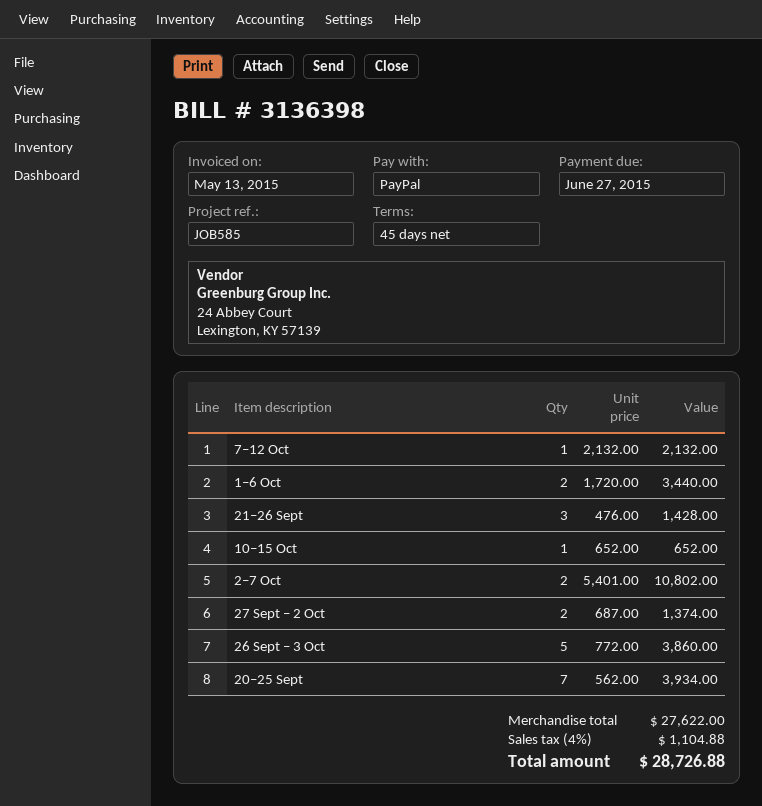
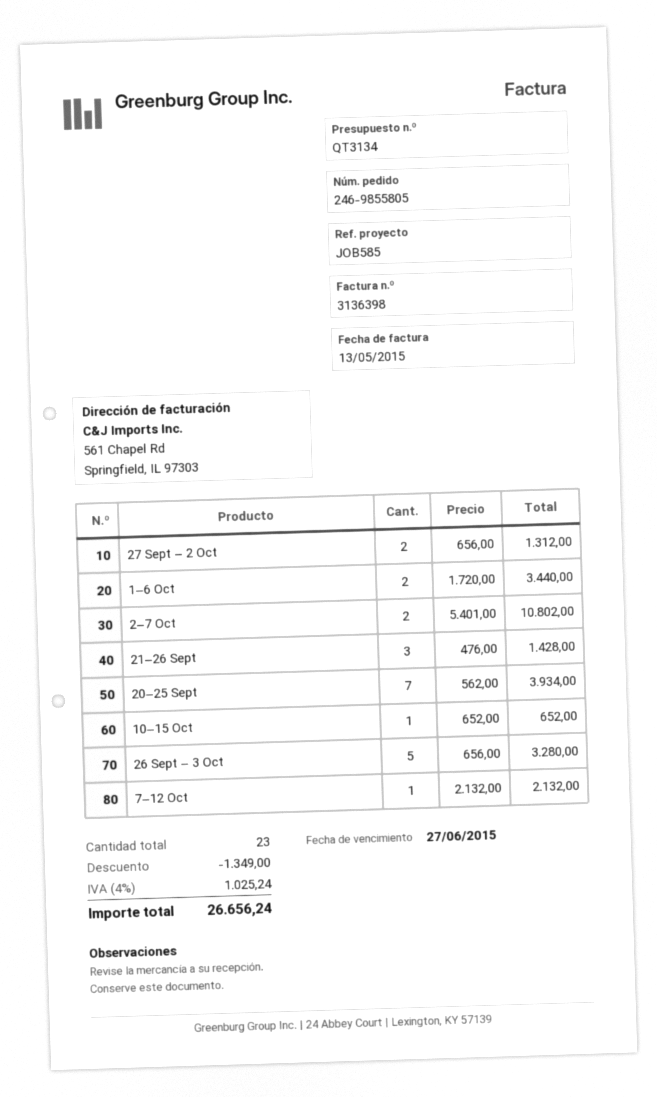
27 Sept – 2 Oct: 2 x 687.00 = 1374.00 -> 2 x 656.00 = 1312.00
26 Sept – 3 Oct: 5 x 772.00 = 3860.00 -> 5 x 656.00 = 3280.00
discount: none -> 1349.00
tax: 4% = 1104.88 -> 4% = 1025.24
total: 28726.88 -> 26656.24

